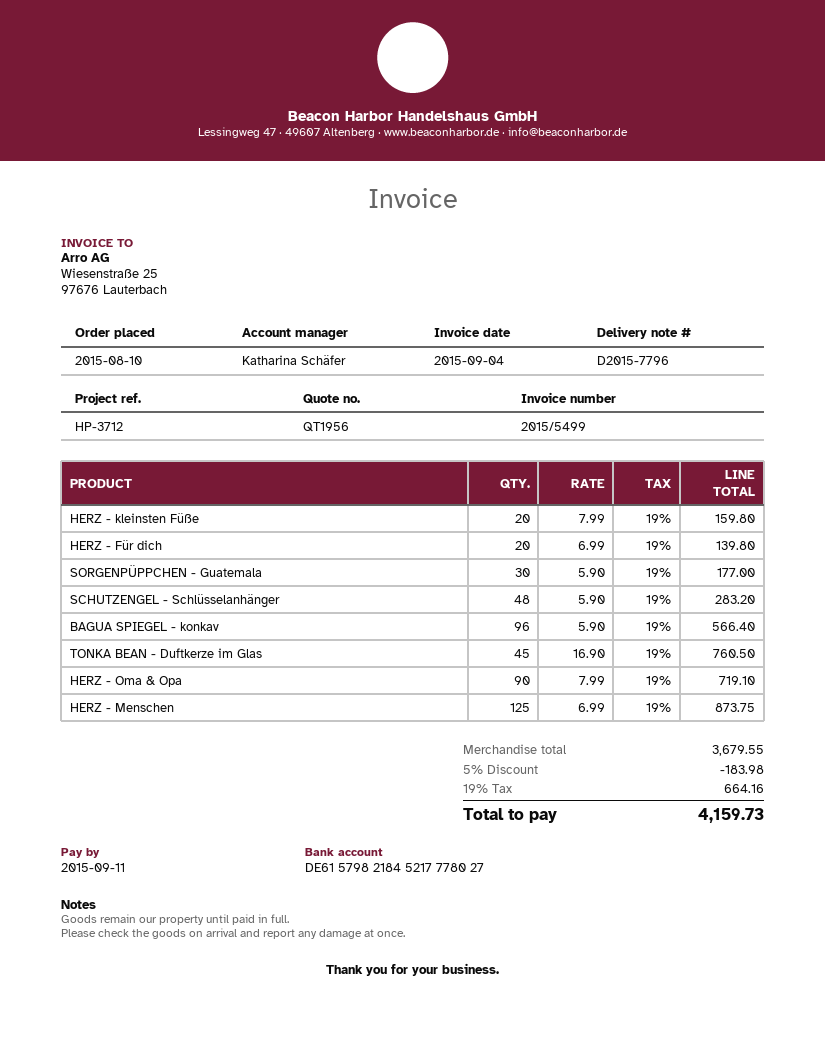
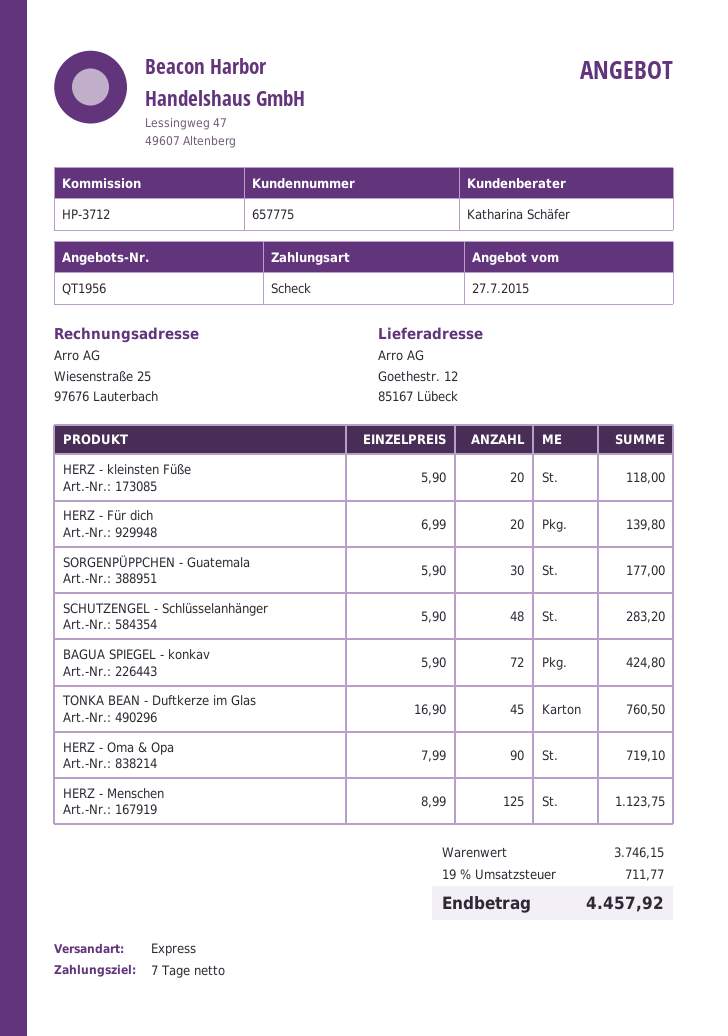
HERZ - kleinsten Füße: 20 x 7.99 = 159.80 -> 20 x 5.90 = 118.00
BAGUA SPIEGEL - konkav: 96 x 5.90 = 566.40 -> 72 x 5.90 = 424.80
HERZ - Menschen: 125 x 6.99 = 873.75 -> 125 x 8.99 = 1123.75
subtotal: 3679.55 -> 3746.15
discount: 5% = 183.98 -> none
tax: 19% = 664.16 -> 19% = 711.77
total: 4159.73 -> 4457.92

